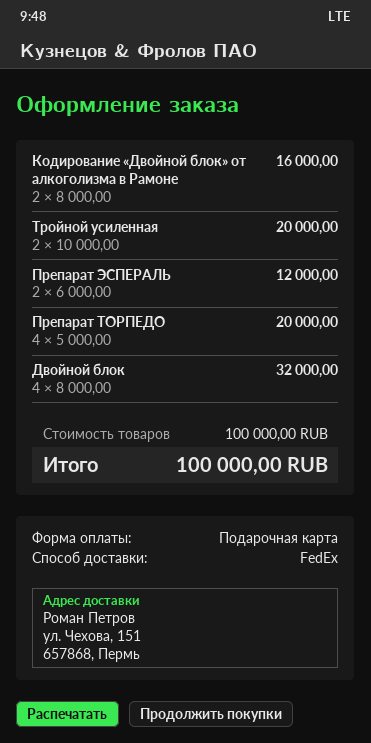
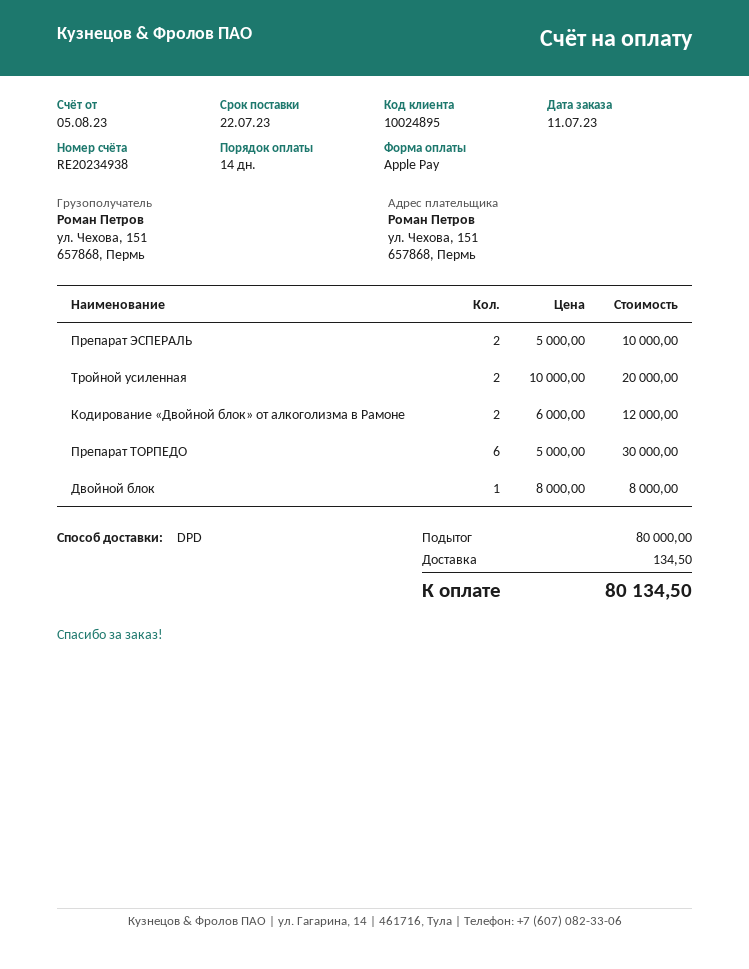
payment method: gift card -> Apple Pay
shipping method: FedEx -> DPD
Кодирование «Двойной блок» от алкоголизма в Рамоне: 2 x 8000.00 = 16000.00 -> 2 x 6000.00 = 12000.00
Препарат ЭСПЕРАЛЬ: 2 x 6000.00 = 12000.00 -> 2 x 5000.00 = 10000.00
Препарат ТОРПЕДО: 4 x 5000.00 = 20000.00 -> 6 x 5000.00 = 30000.00
Двойной блок: 4 x 8000.00 = 32000.00 -> 1 x 8000.00 = 8000.00
subtotal: 100000.00 -> 80000.00
shipping: none -> 134.50
total: 100000.00 -> 80134.50

